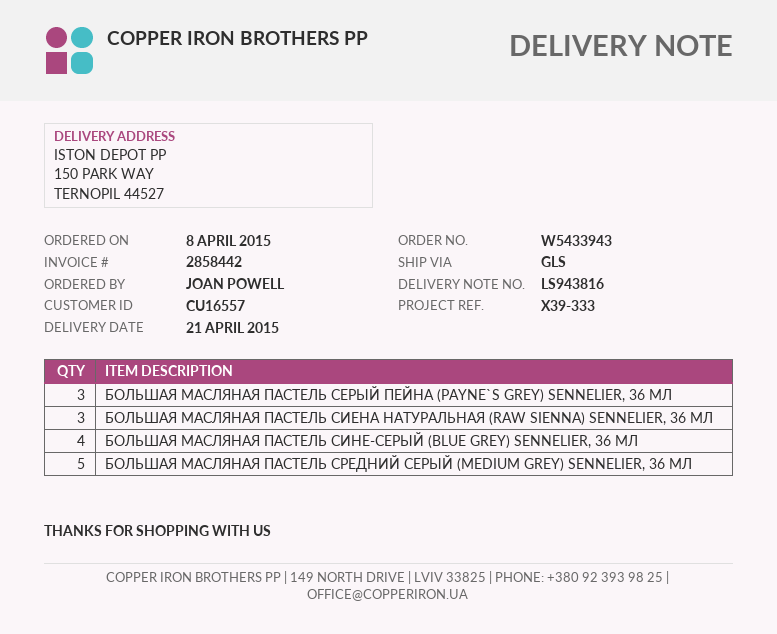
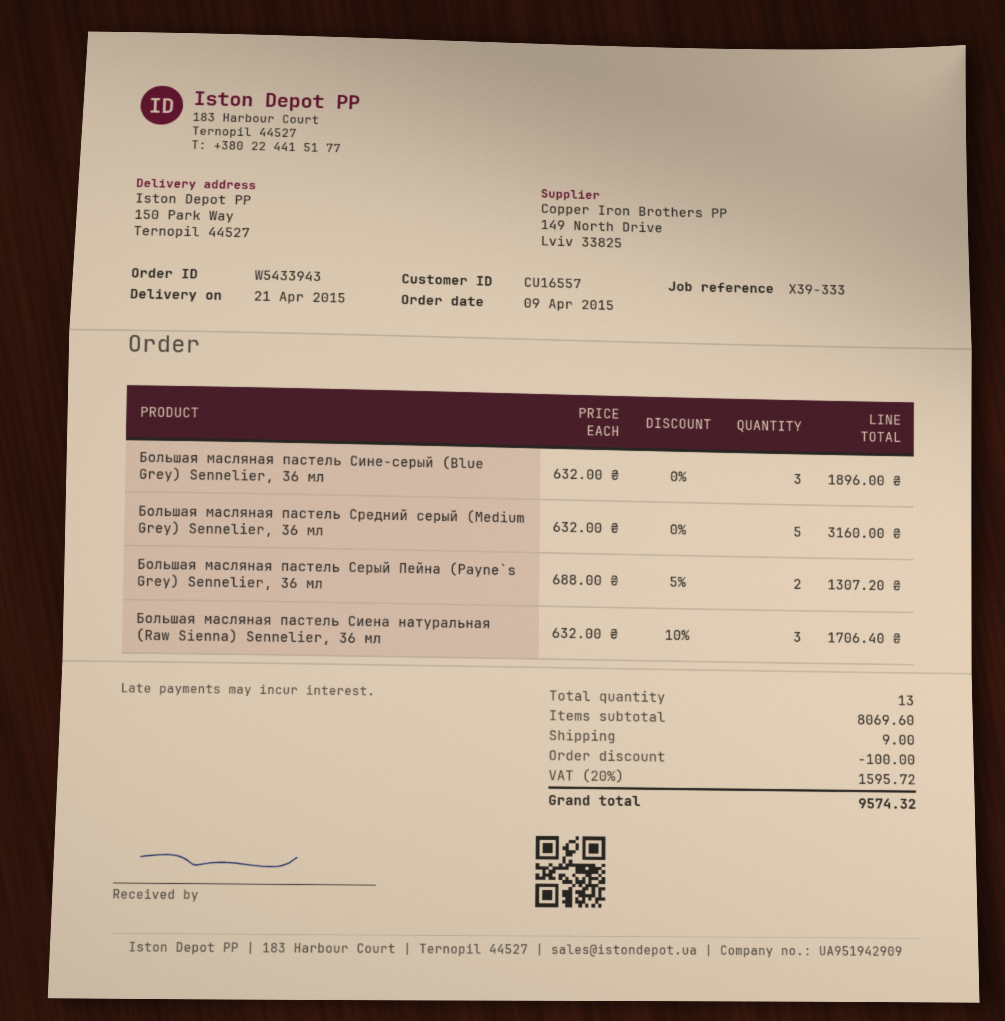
order date: 2015-04-08 -> 2015-04-09
БОЛЬШАЯ МАСЛЯНАЯ ПАСТЕЛЬ СЕРЫЙ ПЕЙНА (PAYNE`S GREY) SENNELIER, 36 МЛ: 3 -> 2
БОЛЬШАЯ МАСЛЯНАЯ ПАСТЕЛЬ СИНЕ-СЕРЫЙ (BLUE GREY) SENNELIER, 36 МЛ: 4 -> 3

